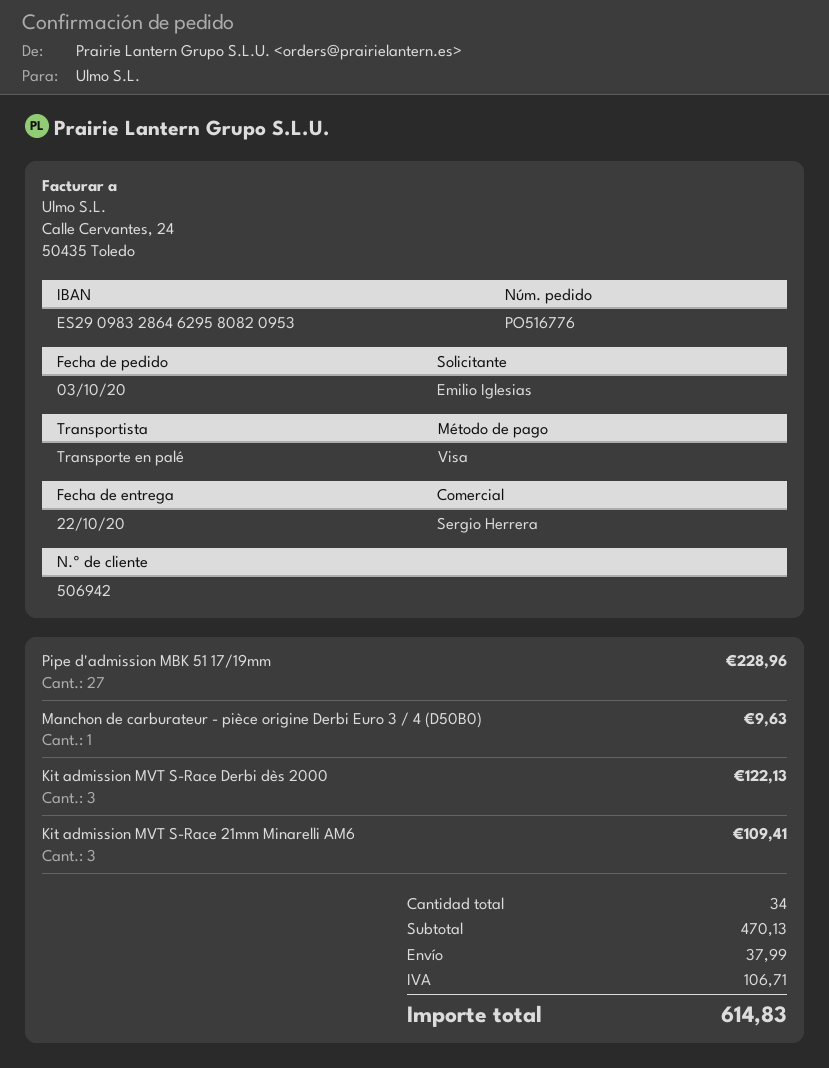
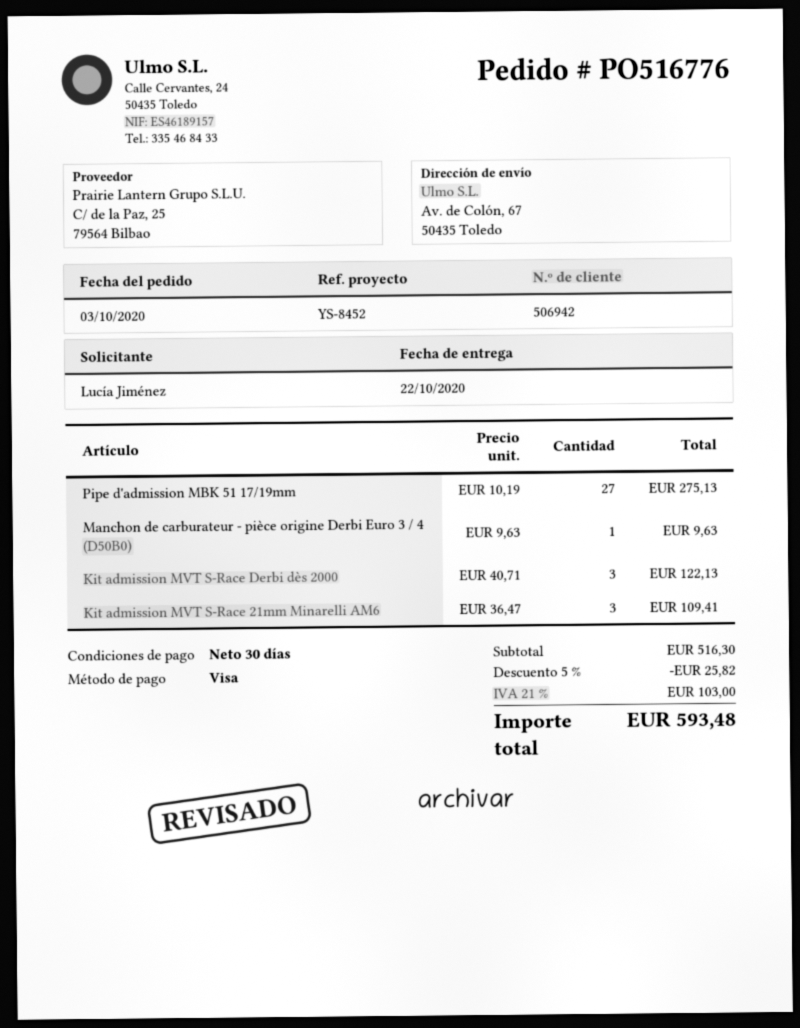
ordered by: Emilio Iglesias -> Lucía Jiménez
Pipe d'admission MBK 51 17/19mm: 27 for 228.96 -> 27 for 275.13
subtotal: 470.13 -> 516.30
discount: none -> 5% = 25.82
shipping: 37.99 -> none
tax: 106.71 -> 103.00
total: 614.83 -> 593.48

